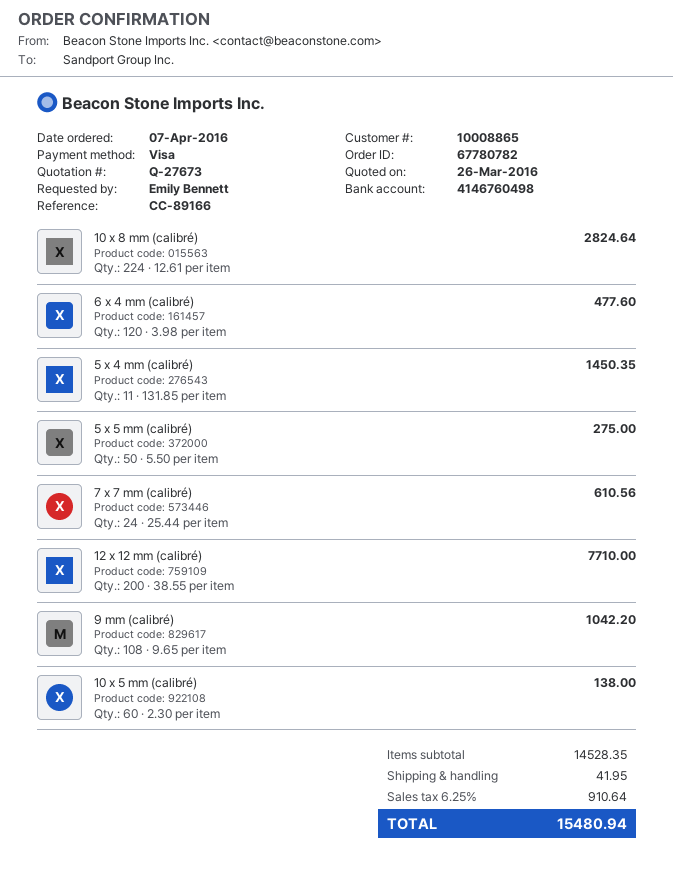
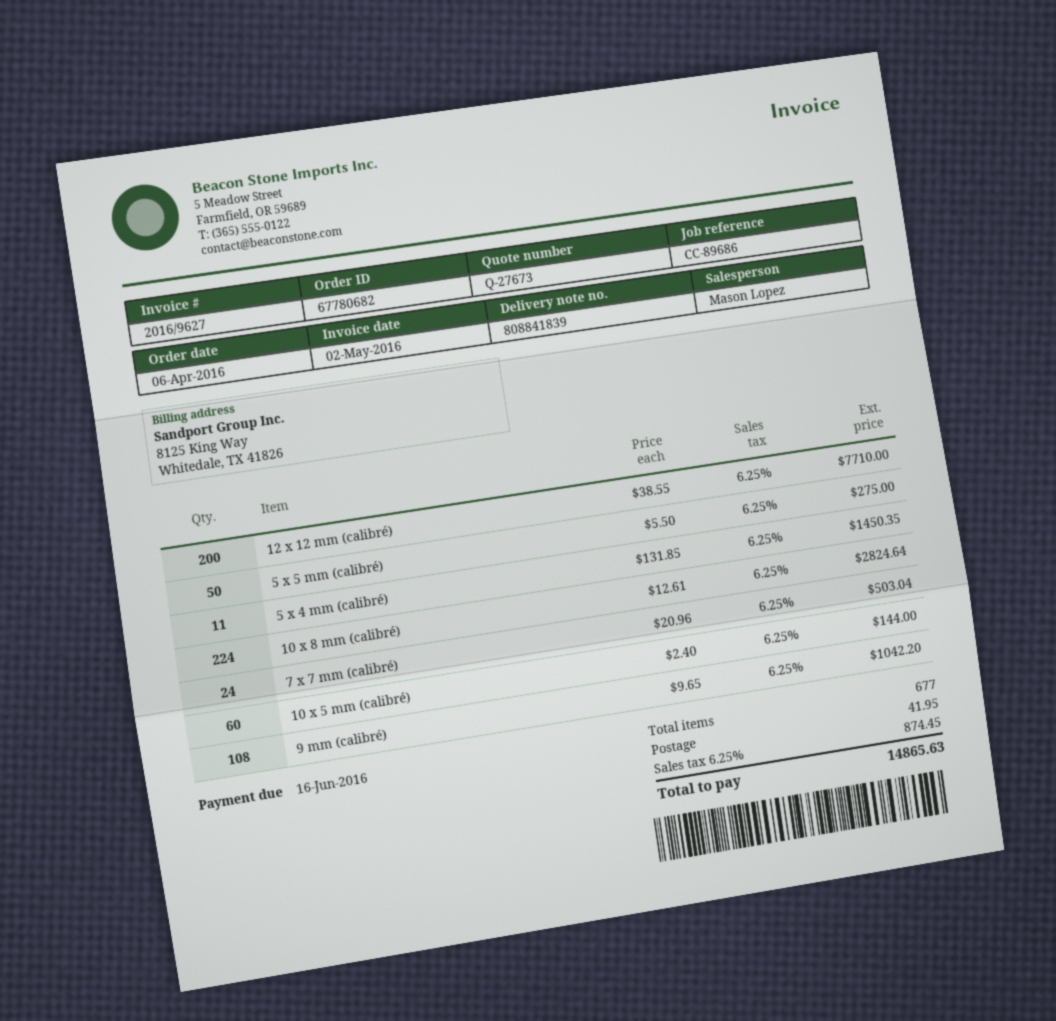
order number: 67780782 -> 67780682
order date: 2016-04-07 -> 2016-04-06
reference: CC-89166 -> CC-89686
6 x 4 mm (calibré): 120 x 3.98 = 477.60 -> none
7 x 7 mm (calibré): 24 x 25.44 = 610.56 -> 24 x 20.96 = 503.04
10 x 5 mm (calibré): 60 x 2.30 = 138.00 -> 60 x 2.40 = 144.00
tax: 6.25% = 910.64 -> 6.25% = 874.45
total: 15480.94 -> 14865.63

